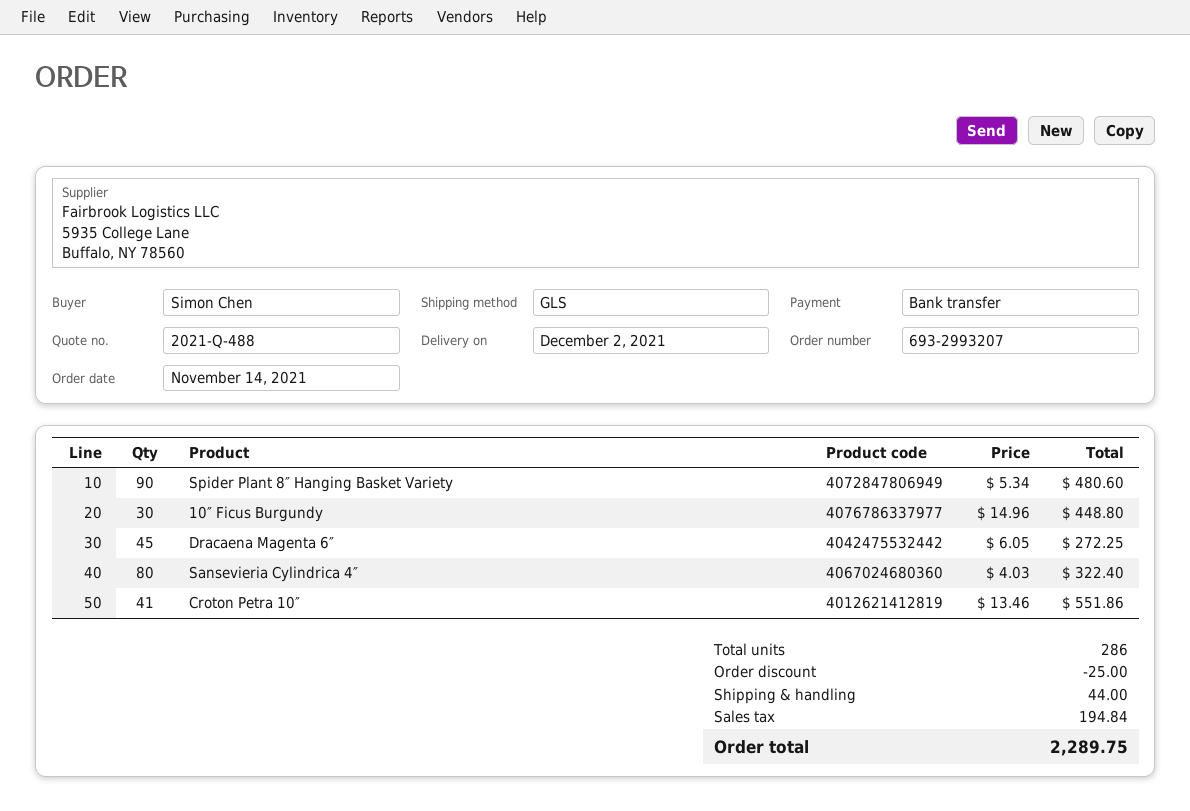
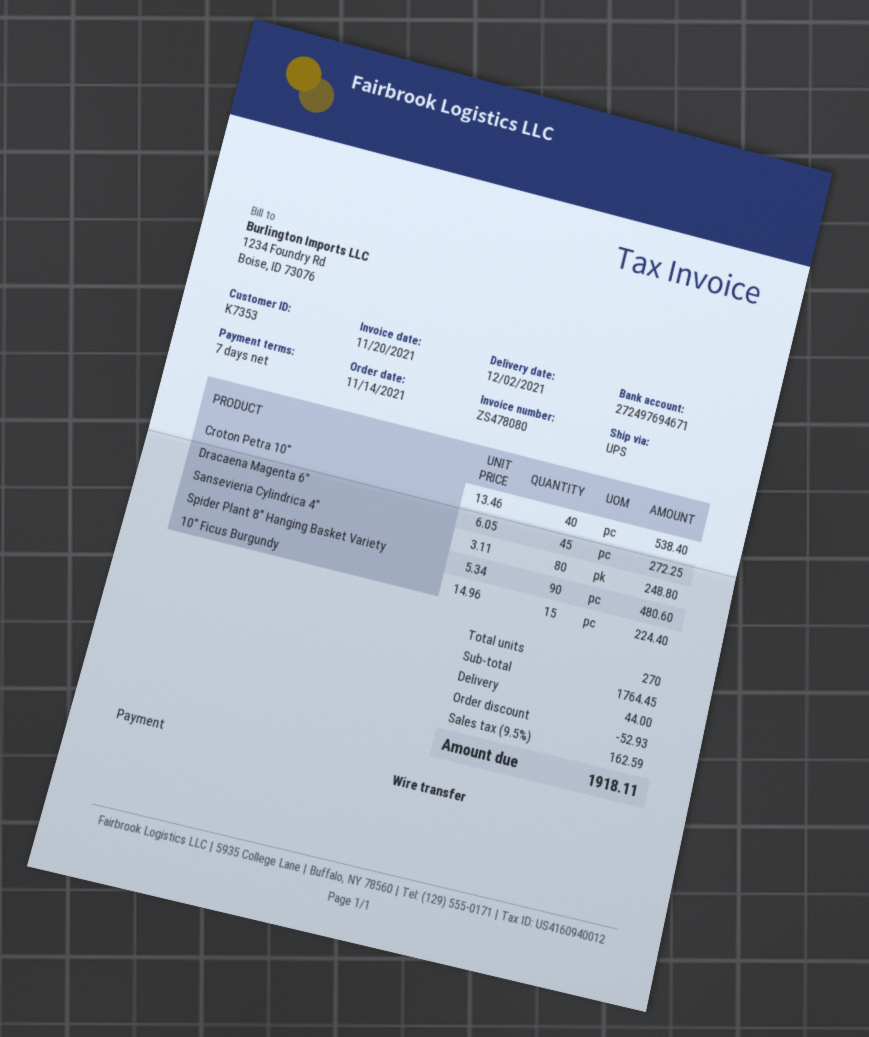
shipping method: GLS -> UPS
10″ Ficus Burgundy: 30 x 14.96 = 448.80 -> 15 x 14.96 = 224.40
Sansevieria Cylindrica 4″: 80 x 4.03 = 322.40 -> 80 x 3.11 = 248.80
Croton Petra 10″: 41 x 13.46 = 551.86 -> 40 x 13.46 = 538.40
total quantity: 286 -> 270
discount: 25.00 -> 52.93
tax: 194.84 -> 162.59
total: 2289.75 -> 1918.11

